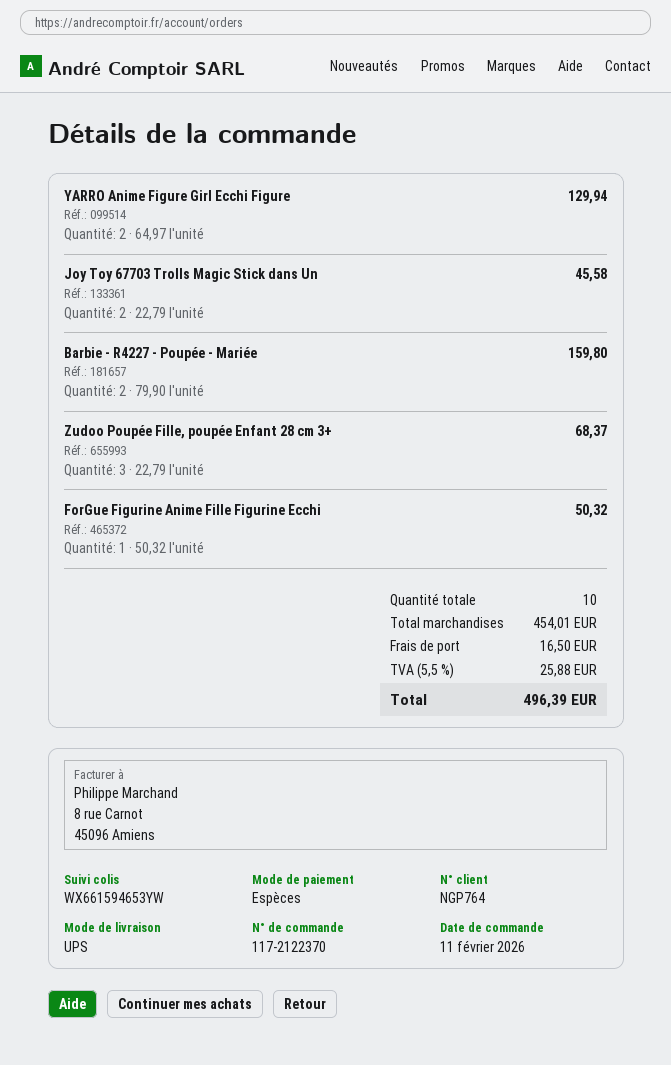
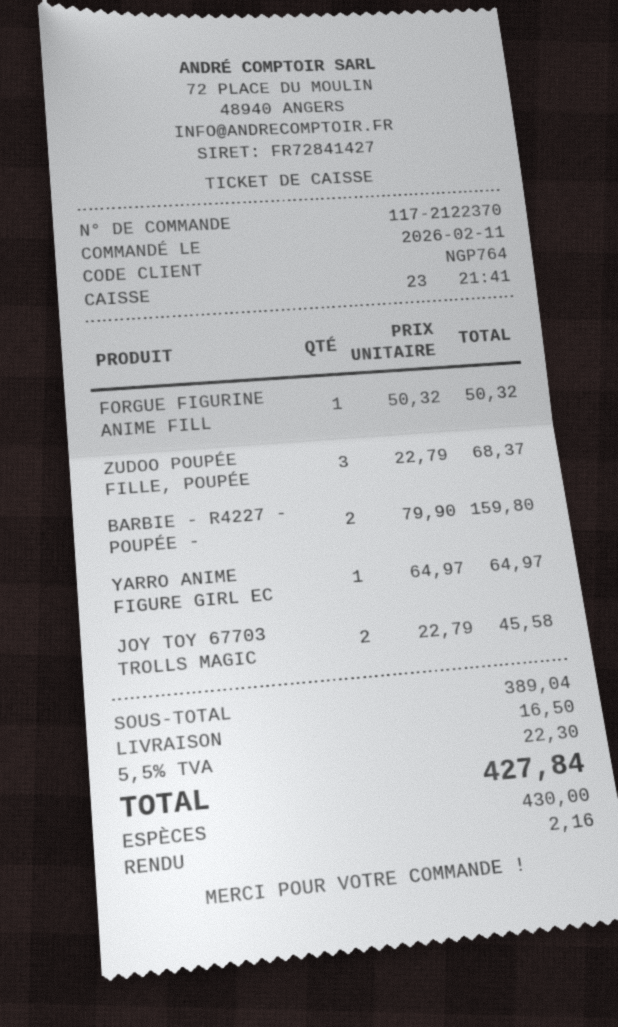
YARRO Anime Figure Girl Ecchi Figure: 2 x 64.97 = 129.94 -> 1 x 64.97 = 64.97
subtotal: 454.01 -> 389.04
tax: 5.5% = 25.88 -> 5.5% = 22.30
total: 496.39 -> 427.84

